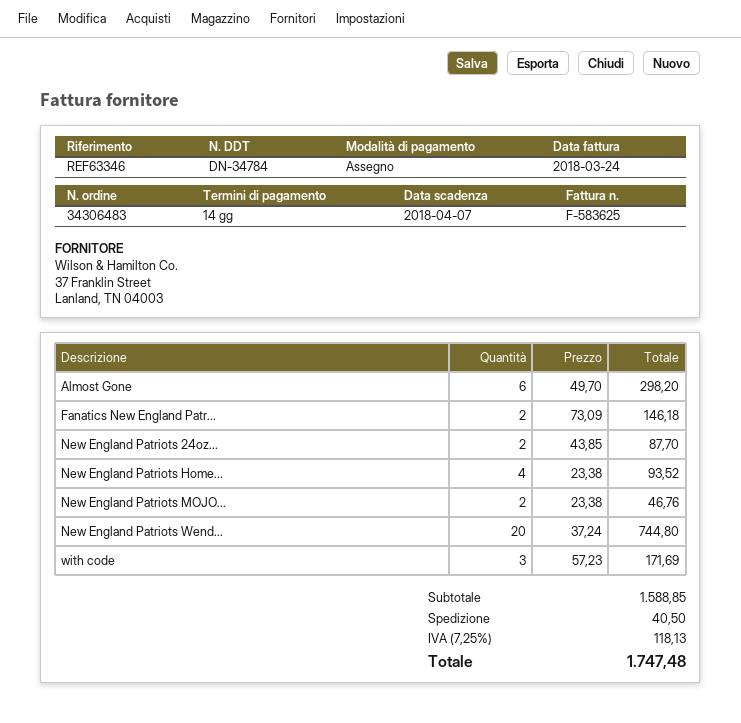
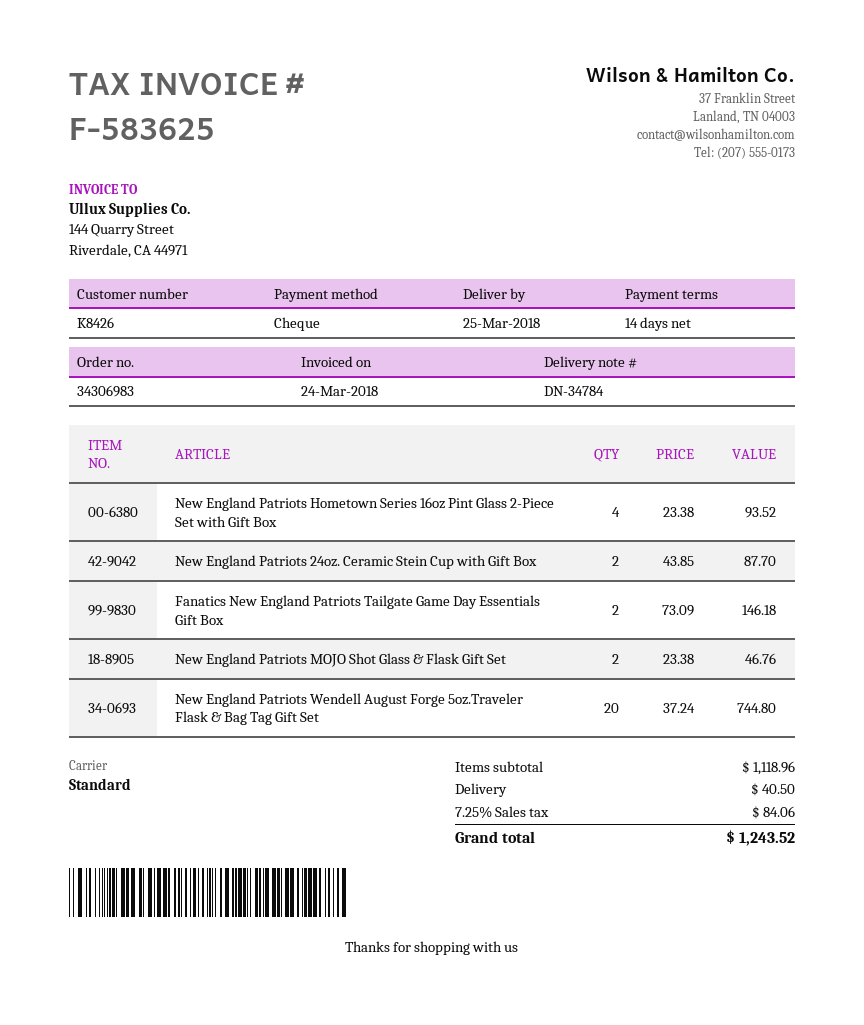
order number: 34306483 -> 34306983
Almost Gone: 6 x 49.70 = 298.20 -> none
with code: 3 x 57.23 = 171.69 -> none
subtotal: 1588.85 -> 1118.96
tax: 7.25% = 118.13 -> 7.25% = 84.06
total: 1747.48 -> 1243.52

